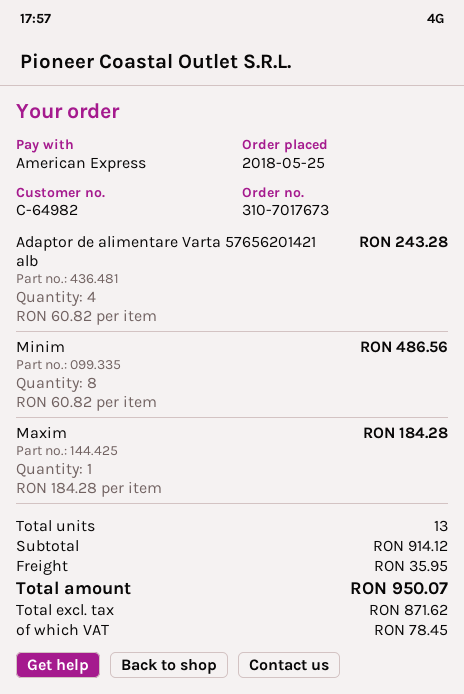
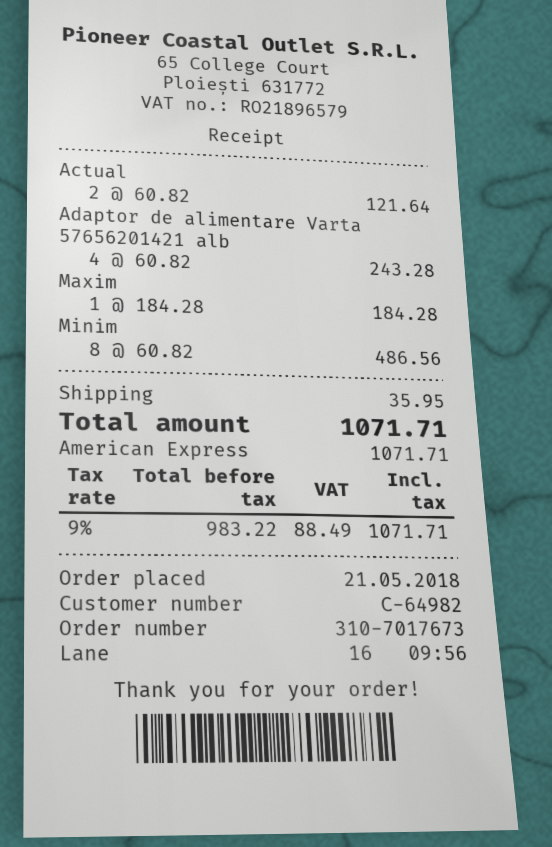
order date: 2018-05-25 -> 2018-05-21
Actual: none -> 2 x 60.82 = 121.64
net: 871.62 -> 983.22
tax: 78.45 -> 88.49
total: 950.07 -> 1071.71

